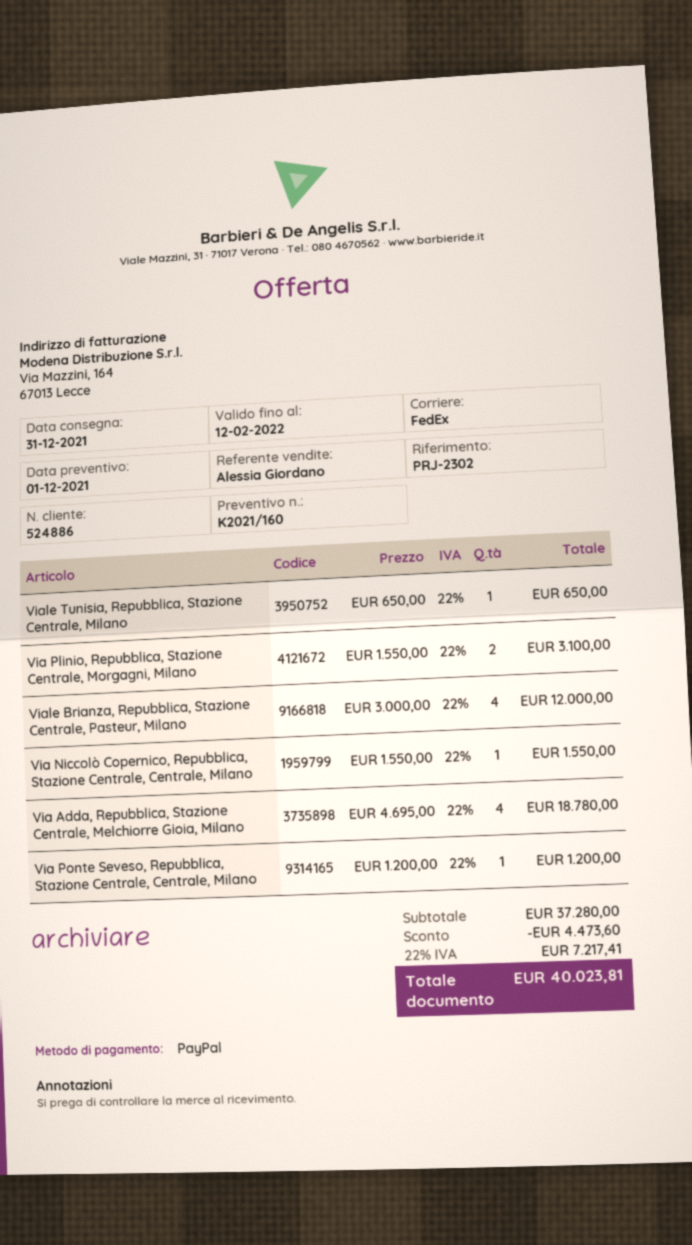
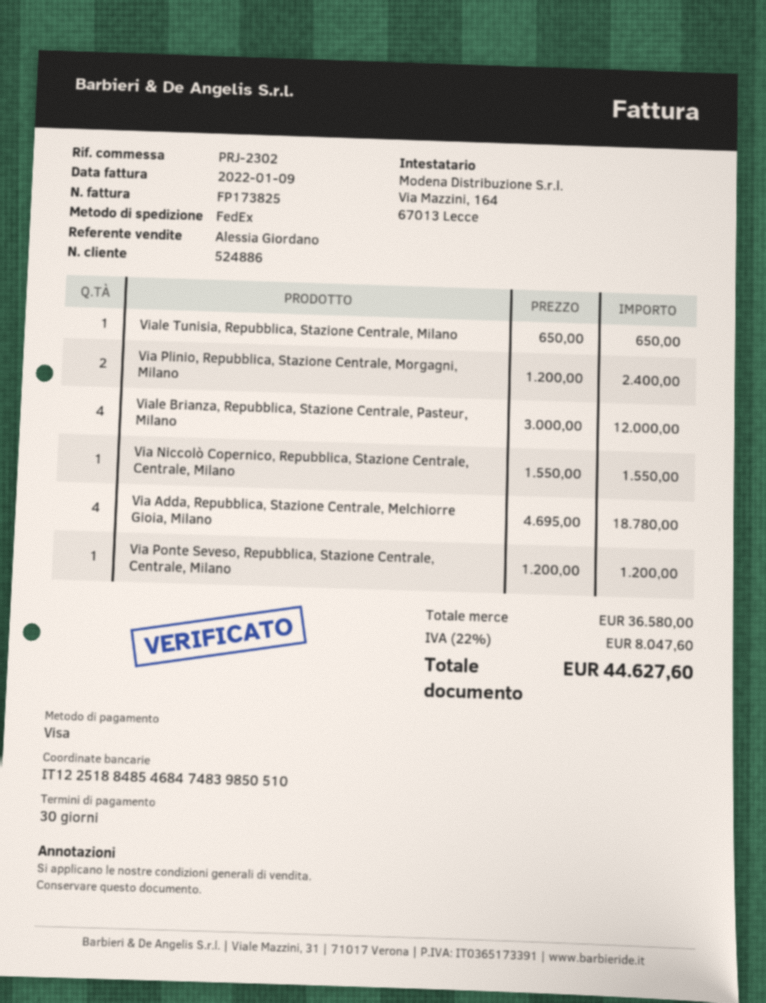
payment method: PayPal -> Visa
Via Plinio, Repubblica, Stazione Centrale, Morgagni, Milano: 2 x 1550.00 = 3100.00 -> 2 x 1200.00 = 2400.00
subtotal: 37280.00 -> 36580.00
discount: 4473.60 -> none
tax: 22% = 7217.41 -> 22% = 8047.60
total: 40023.81 -> 44627.60

